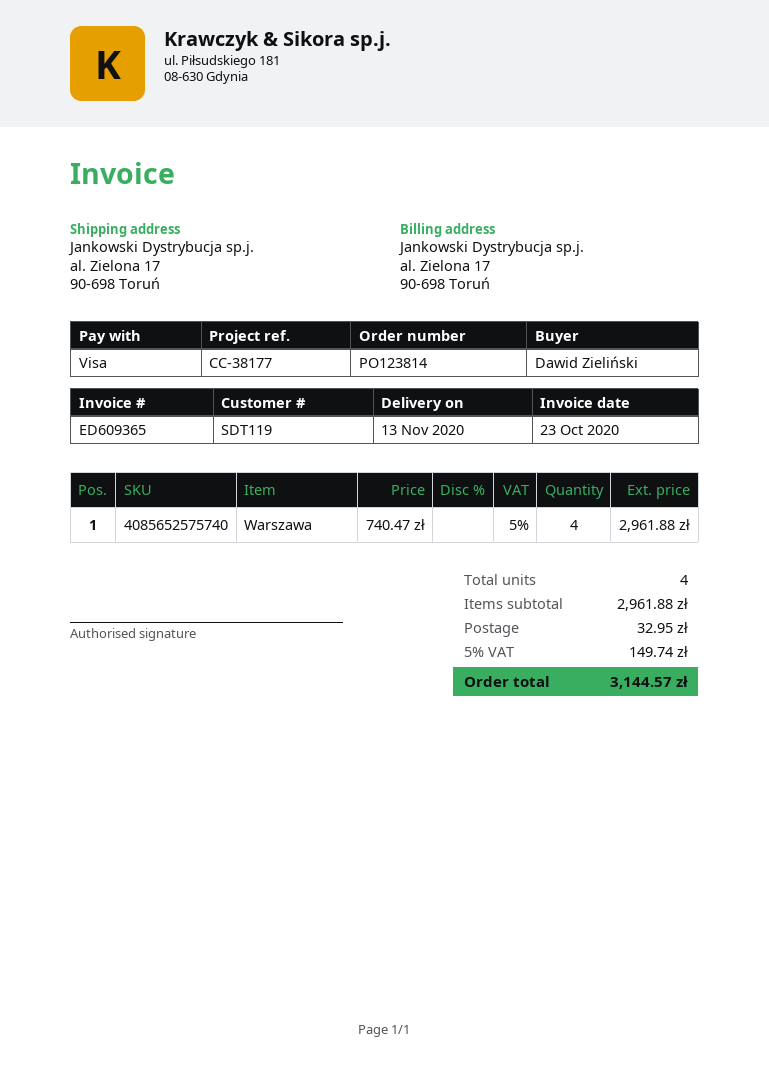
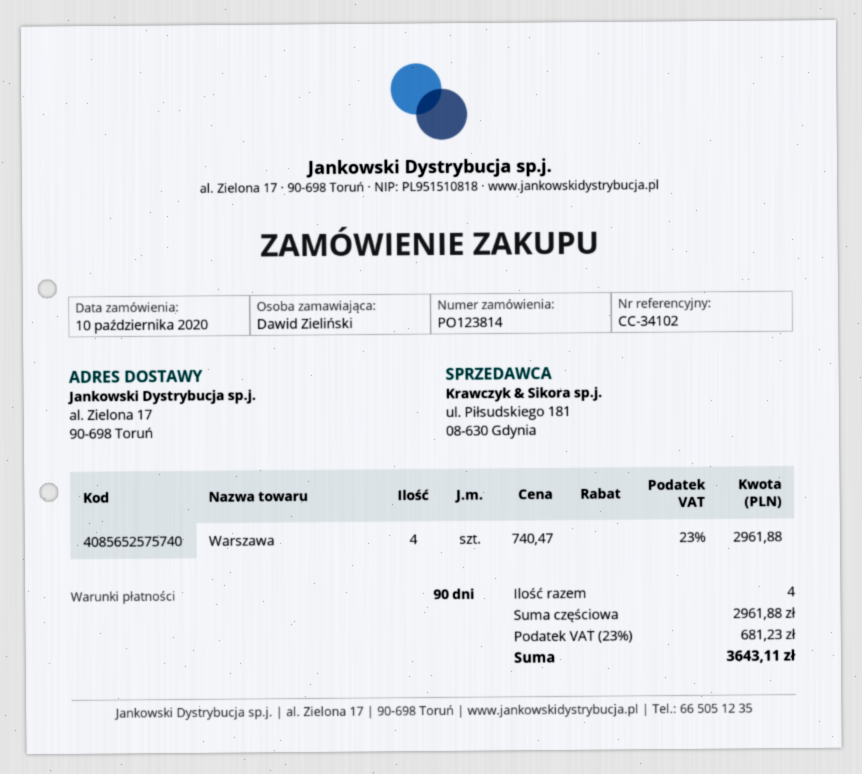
reference: CC-38177 -> CC-34102
shipping: 32.95 -> none
tax: 5% = 149.74 -> 23% = 681.23
total: 3144.57 -> 3643.11

